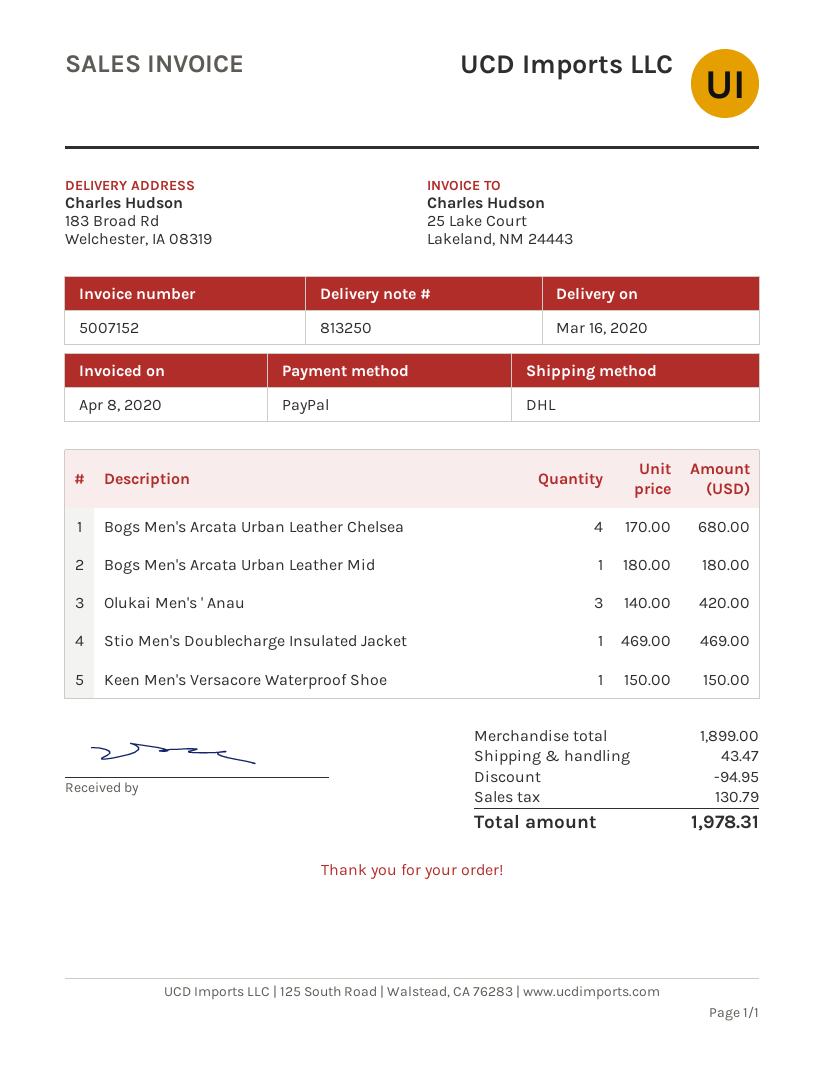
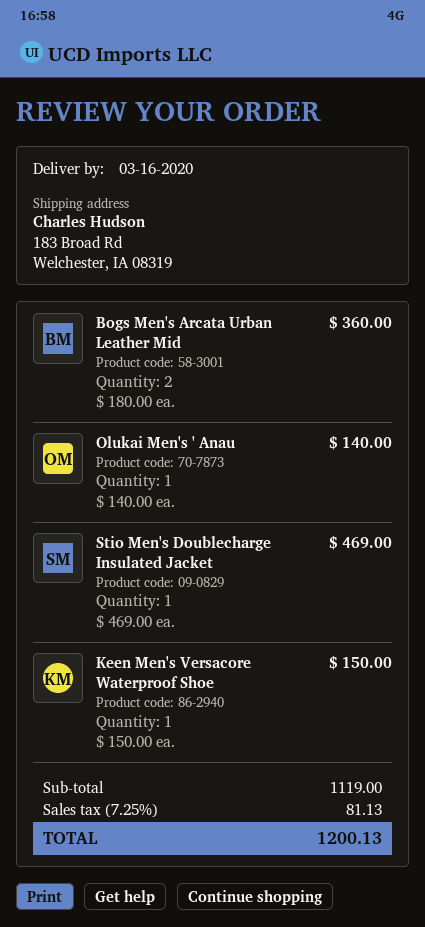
Bogs Men's Arcata Urban Leather Chelsea: 4 x 170.00 = 680.00 -> none
Bogs Men's Arcata Urban Leather Mid: 1 x 180.00 = 180.00 -> 2 x 180.00 = 360.00
Olukai Men's ' Anau: 3 x 140.00 = 420.00 -> 1 x 140.00 = 140.00
subtotal: 1899.00 -> 1119.00
discount: 94.95 -> none
shipping: 43.47 -> none
tax: 130.79 -> 81.13
total: 1978.31 -> 1200.13

